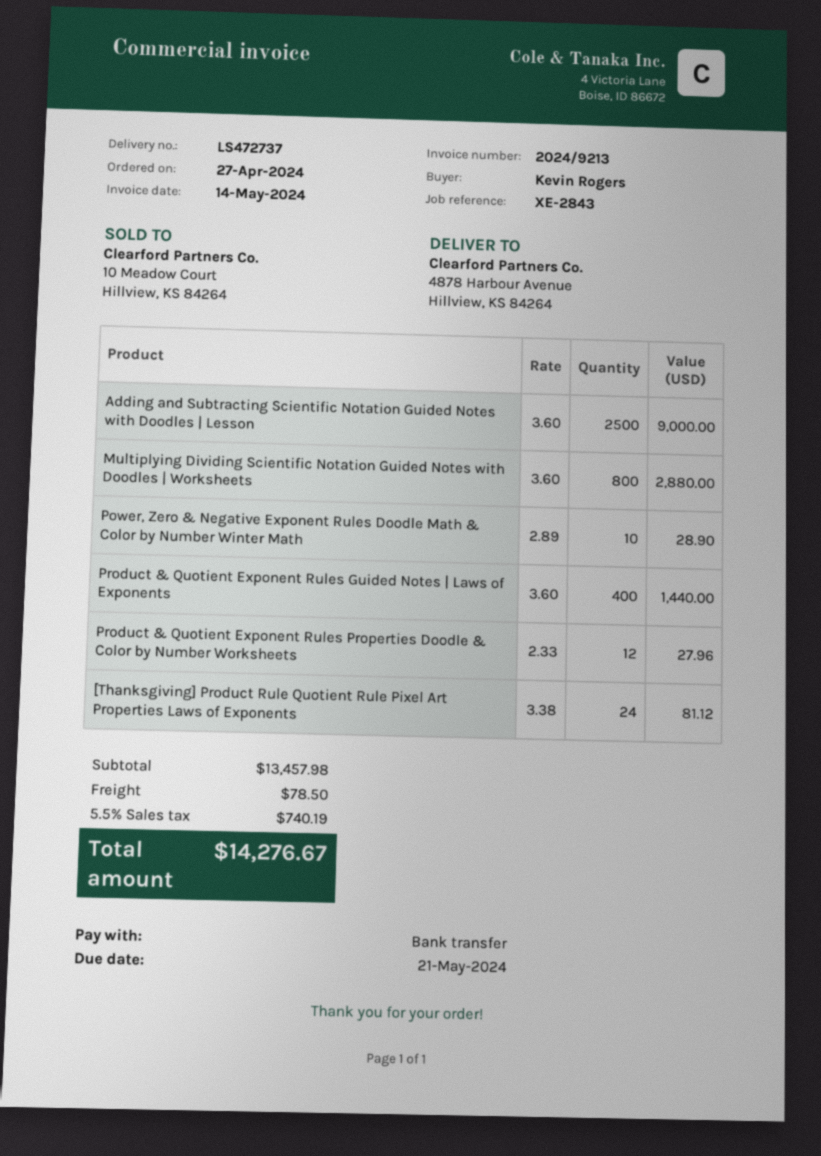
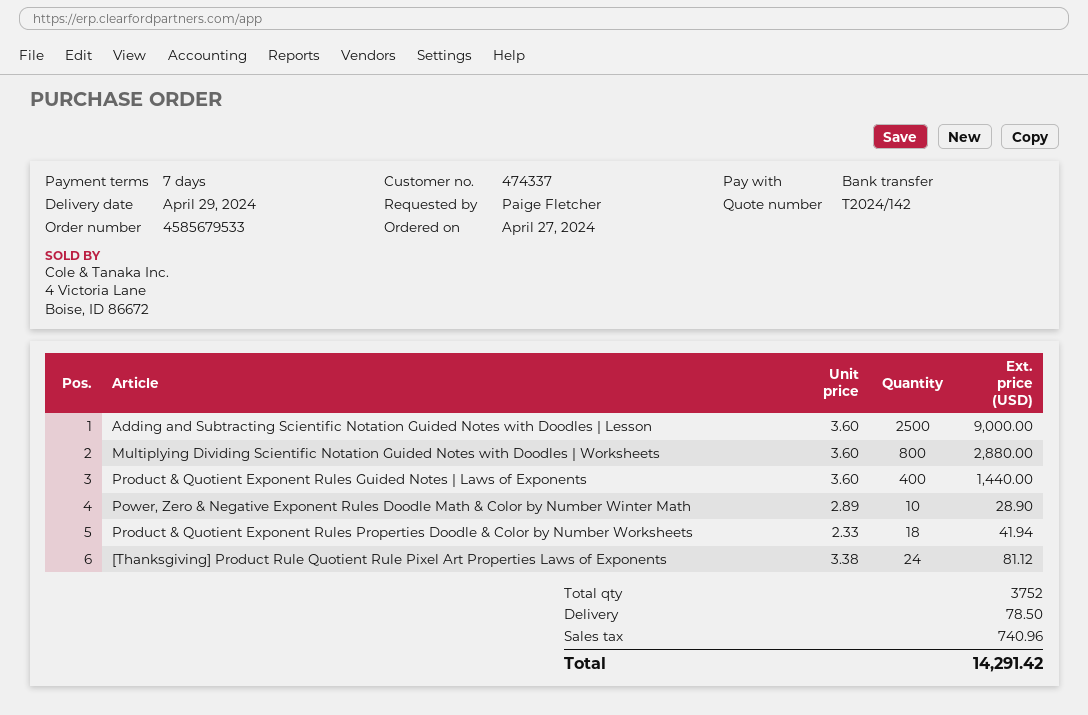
ordered by: Kevin Rogers -> Paige Fletcher
Product & Quotient Exponent Rules Properties Doodle & Color by Number Worksheets: 12 x 2.33 = 27.96 -> 18 x 2.33 = 41.94
tax: 740.19 -> 740.96
total: 14276.67 -> 14291.42

